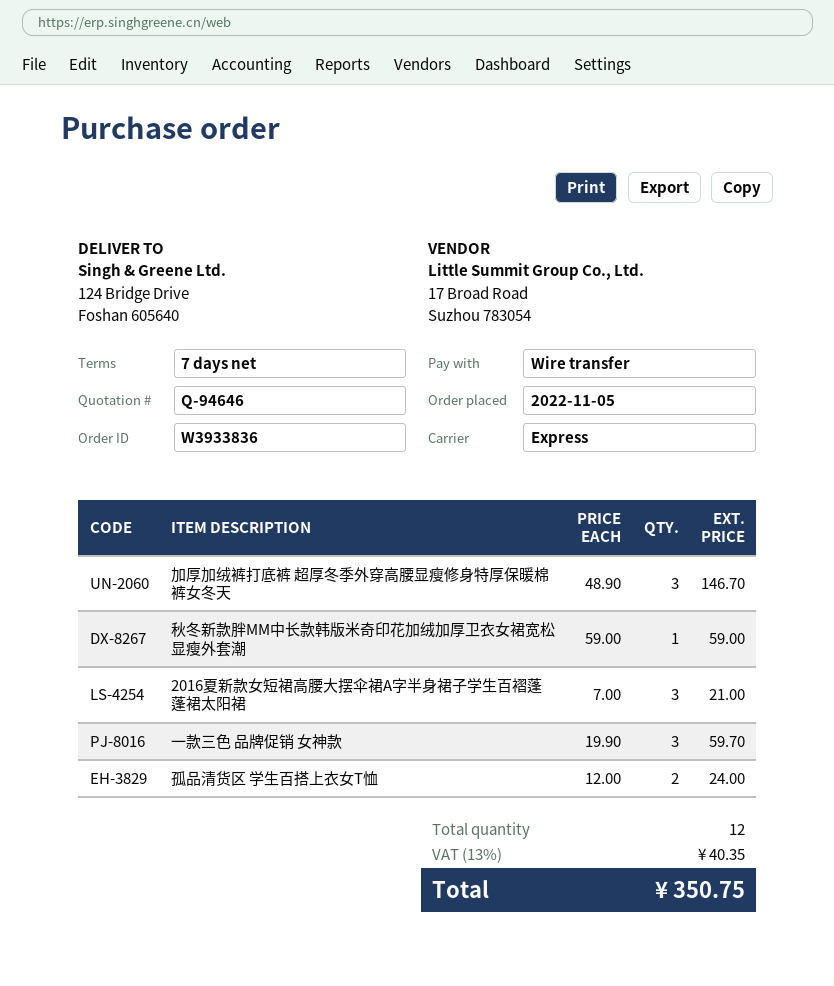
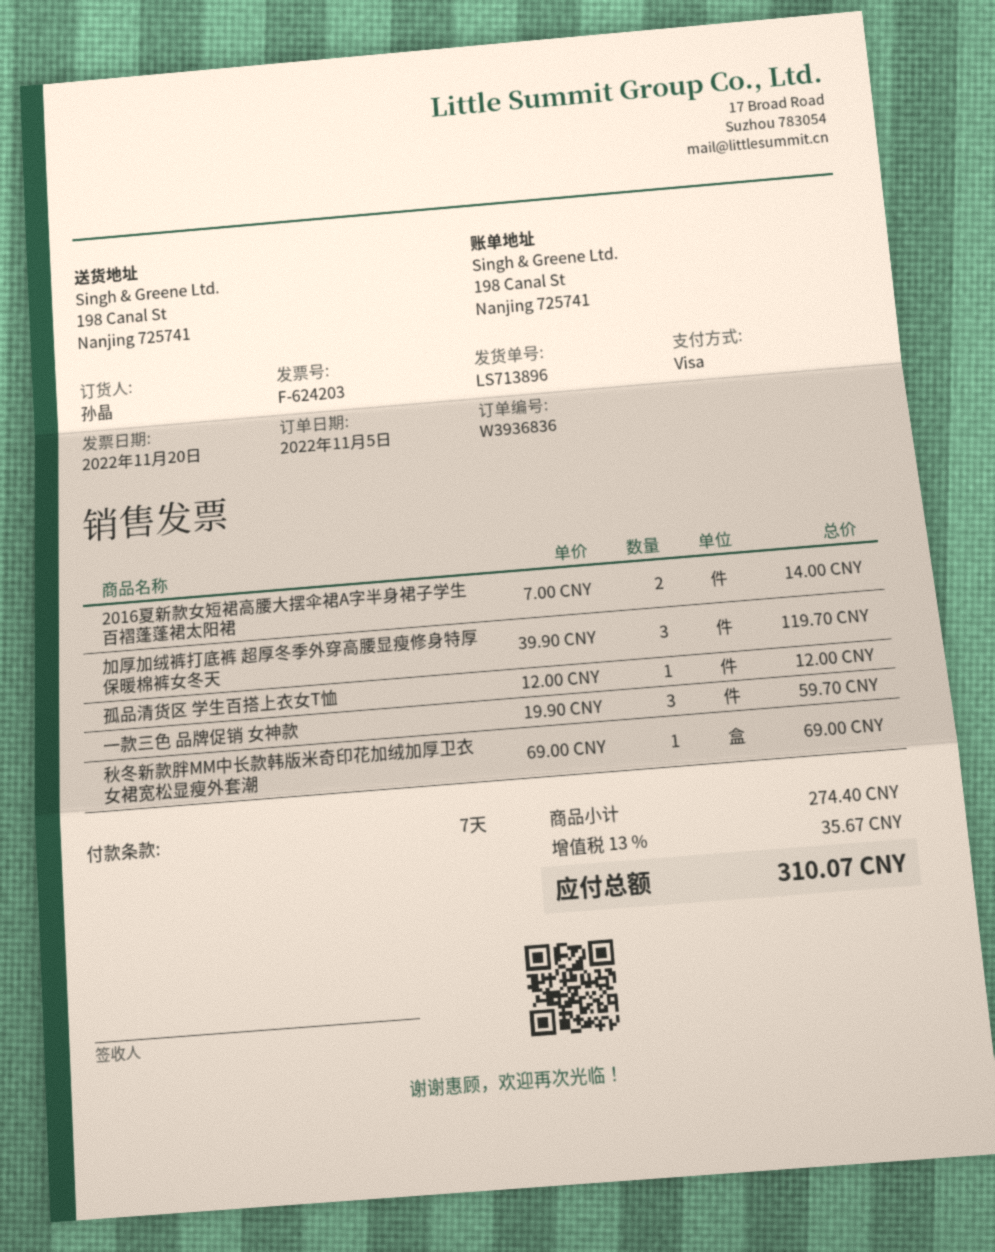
order number: W3933836 -> W3936836
payment method: bank transfer -> Visa
ship to: 124 Bridge Drive, Foshan 605640 -> 198 Canal St, Nanjing 725741
加厚加绒裤打底裤 超厚冬季外穿高腰显瘦修身特厚保暖棉裤女冬天: 3 x 48.90 = 146.70 -> 3 x 39.90 = 119.70
秋冬新款胖MM中长款韩版米奇印花加绒加厚卫衣女裙宽松显瘦外套潮: 1 x 59.00 = 59.00 -> 1 x 69.00 = 69.00
2016夏新款女短裙高腰大摆伞裙A字半身裙子学生百褶蓬蓬裙太阳裙: 3 x 7.00 = 21.00 -> 2 x 7.00 = 14.00
孤品清货区 学生百搭上衣女T恤: 2 x 12.00 = 24.00 -> 1 x 12.00 = 12.00
tax: 13% = 40.35 -> 13% = 35.67
total: 350.75 -> 310.07

